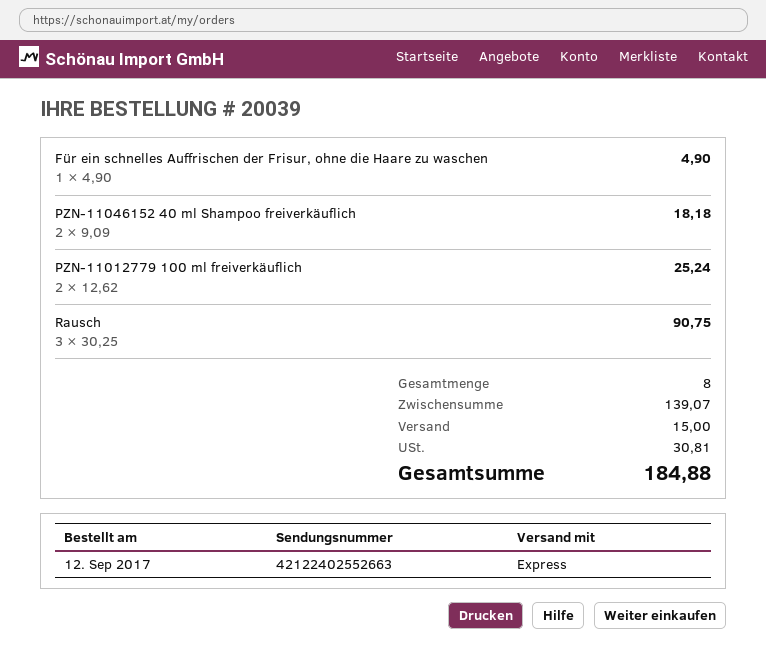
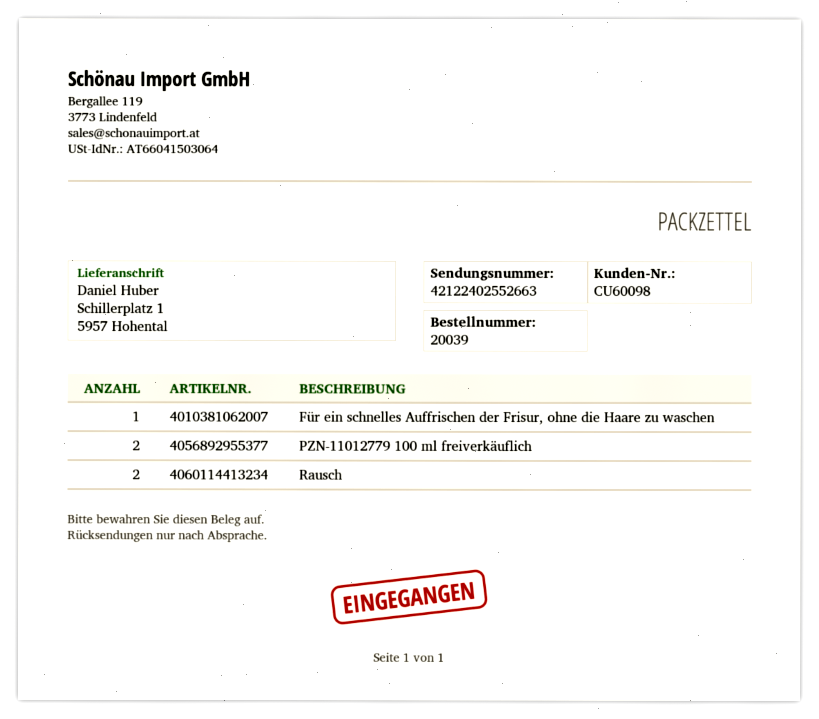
PZN-11046152 40 ml Shampoo freiverkäuflich: 2 -> none
Rausch: 3 -> 2

